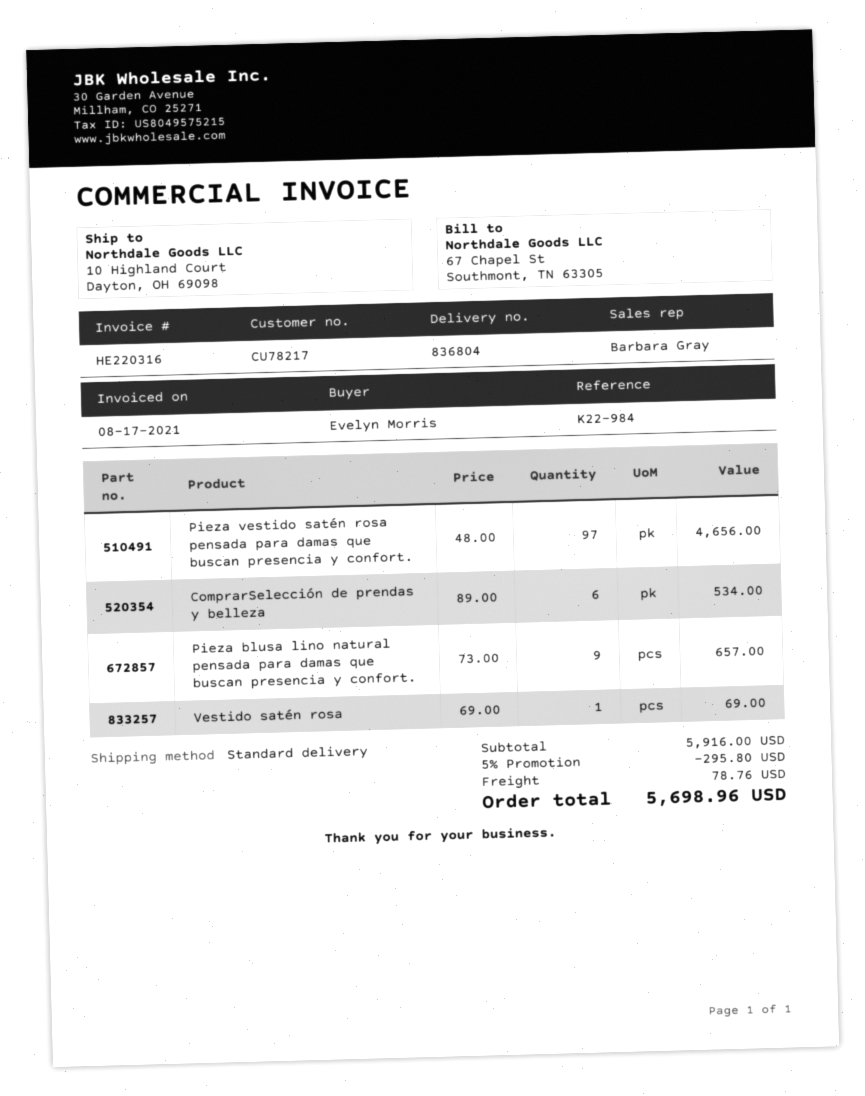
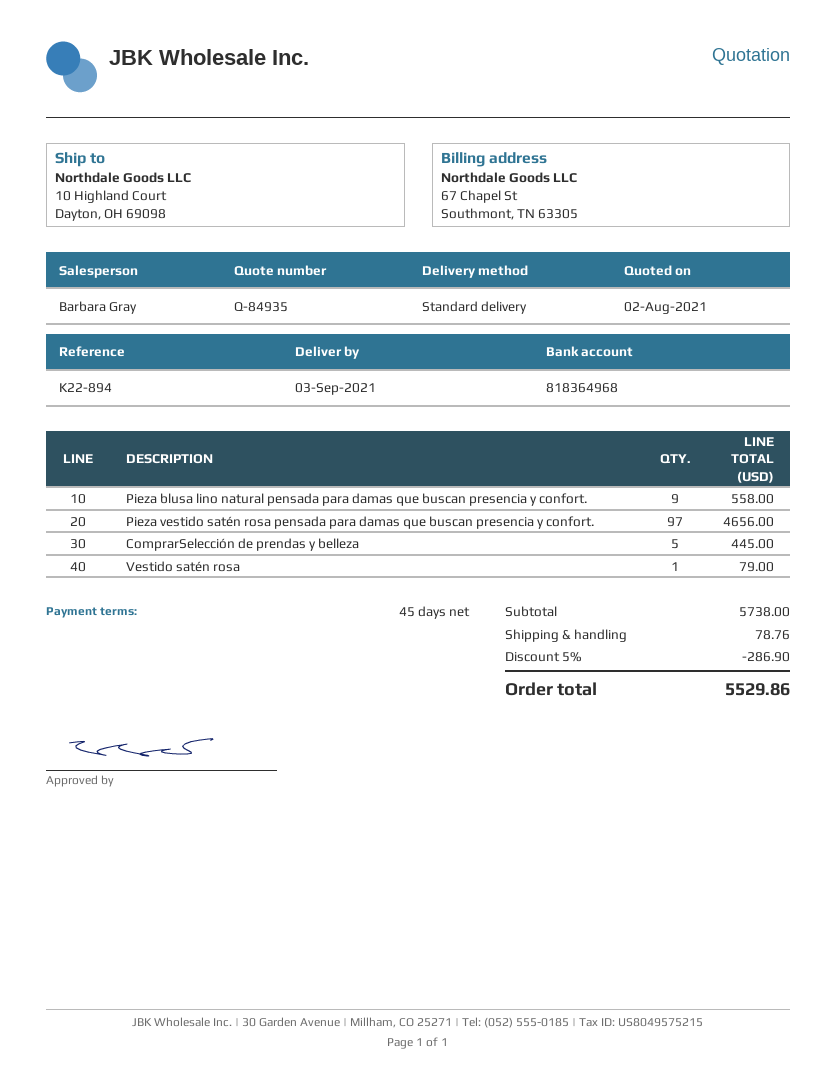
reference: K22-984 -> K22-894
ComprarSelección de prendas y belleza: 6 for 534.00 -> 5 for 445.00
Pieza blusa lino natural pensada para damas que buscan presencia y confort.: 9 for 657.00 -> 9 for 558.00
Vestido satén rosa: 1 for 69.00 -> 1 for 79.00
subtotal: 5916.00 -> 5738.00
discount: 5% = 295.80 -> 5% = 286.90
total: 5698.96 -> 5529.86

